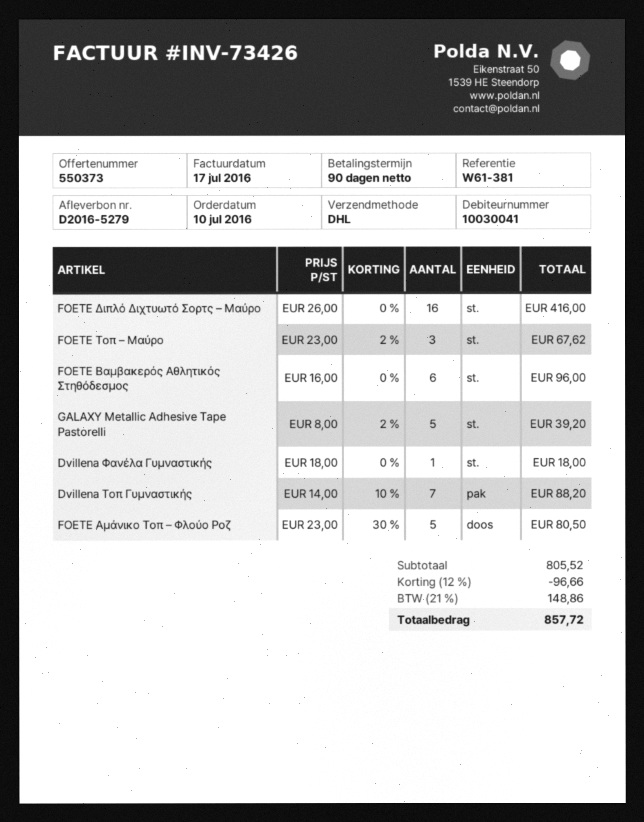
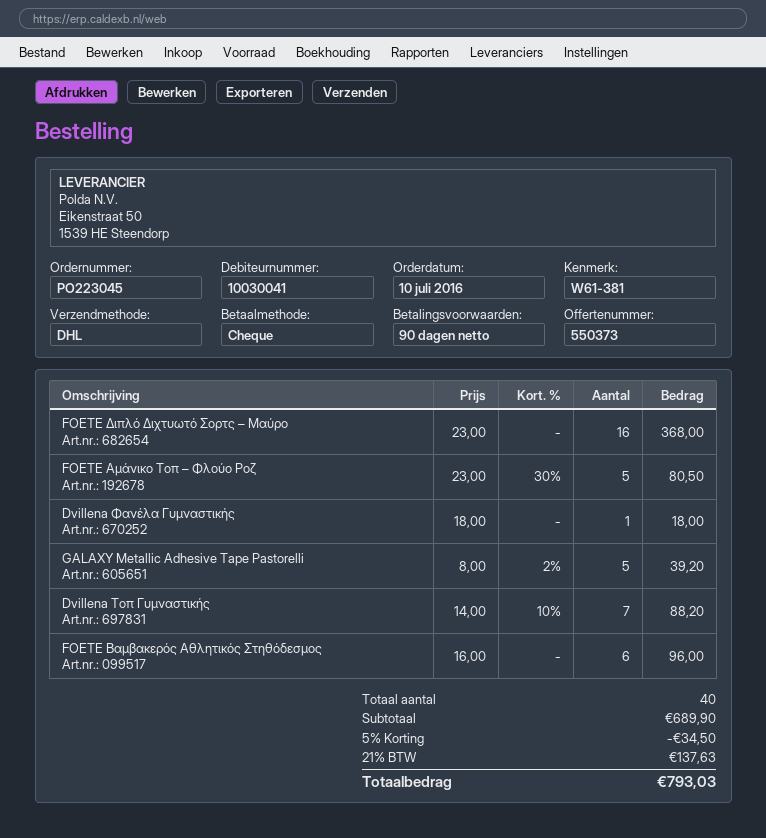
FOETE Διπλό Διχτυωτό Σορτς – Μαύρο: 16 x 26.00 = 416.00 -> 16 x 23.00 = 368.00
FOETE Τοπ – Μαύρο: 3 x 23.00 - 2% = 67.62 -> none
subtotal: 805.52 -> 689.90
discount: 12% = 96.66 -> 5% = 34.50
tax: 21% = 148.86 -> 21% = 137.63
total: 857.72 -> 793.03

